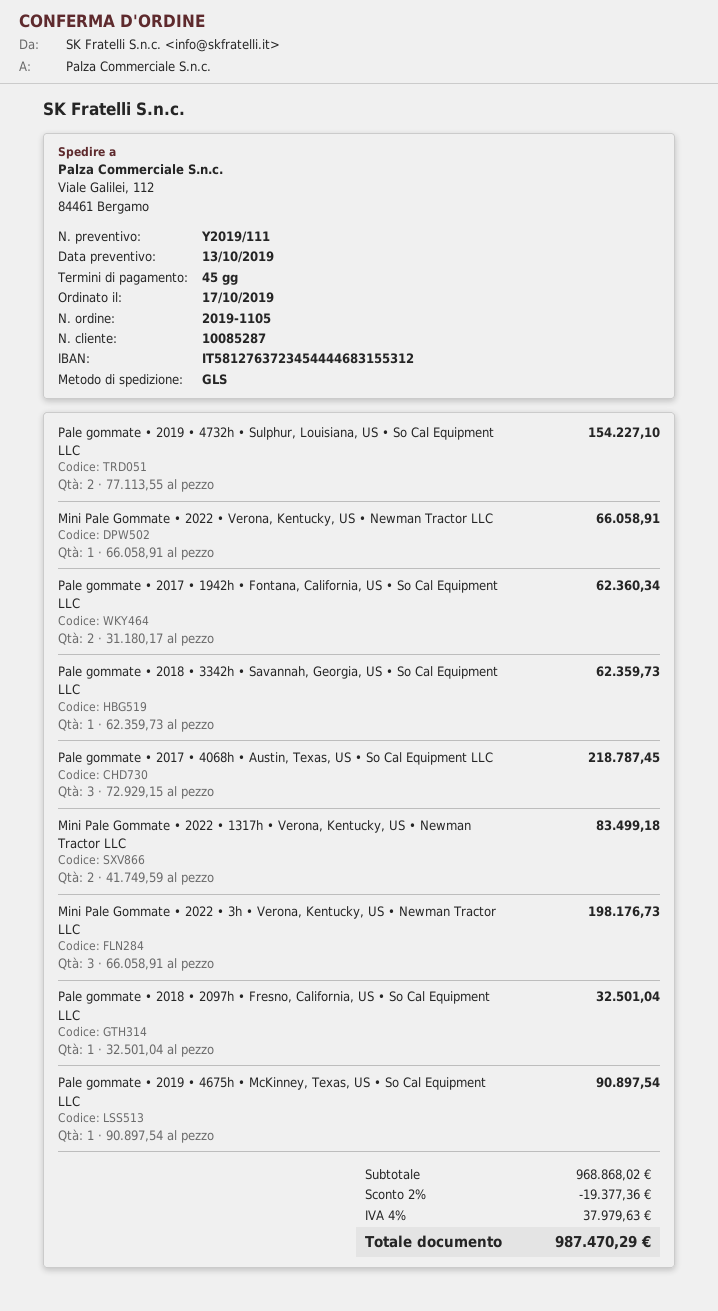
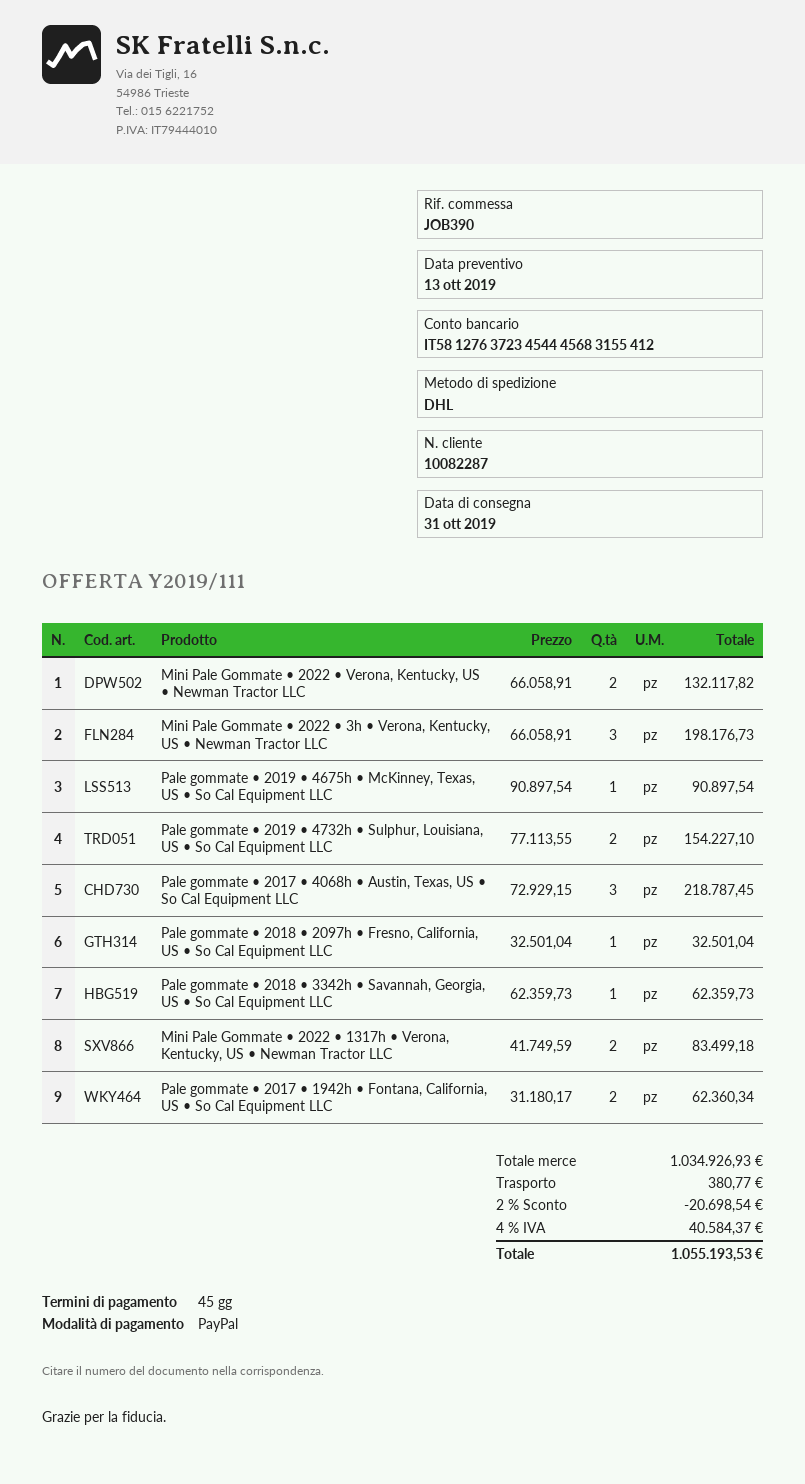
customer number: 10085287 -> 10082287
bank account: IT5812763723454444683155312 -> IT5812763723454445683155412
shipping method: GLS -> DHL
Mini Pale Gommate • 2022 • Verona, Kentucky, US • Newman Tractor LLC: 1 x 66058.91 = 66058.91 -> 2 x 66058.91 = 132117.82
subtotal: 968868.02 -> 1034926.93
discount: 2% = 19377.36 -> 2% = 20698.54
shipping: none -> 380.77
tax: 4% = 37979.63 -> 4% = 40584.37
total: 987470.29 -> 1055193.53

